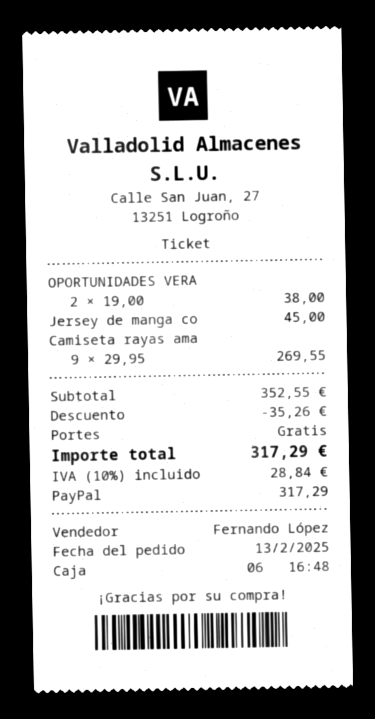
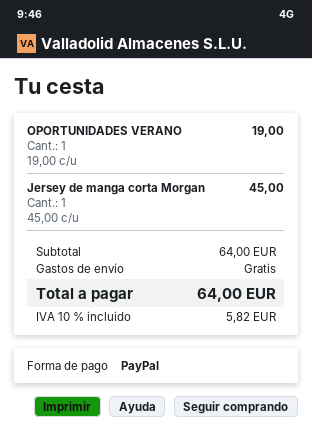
OPORTUNIDADES VERA: 2 x 19.00 = 38.00 -> 1 x 19.00 = 19.00
Camiseta rayas ama: 9 x 29.95 = 269.55 -> none
subtotal: 352.55 -> 64.00
discount: 35.26 -> none
tax: 10% = 28.84 -> 10% = 5.82
total: 317.29 -> 64.00

